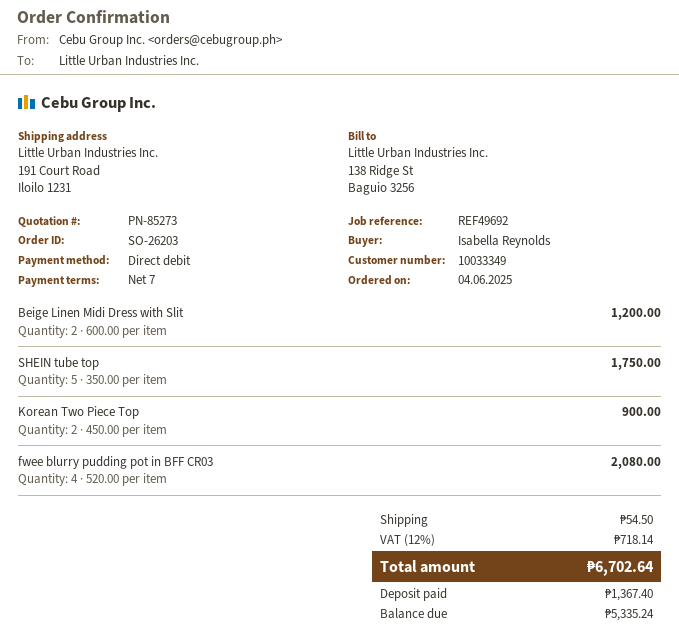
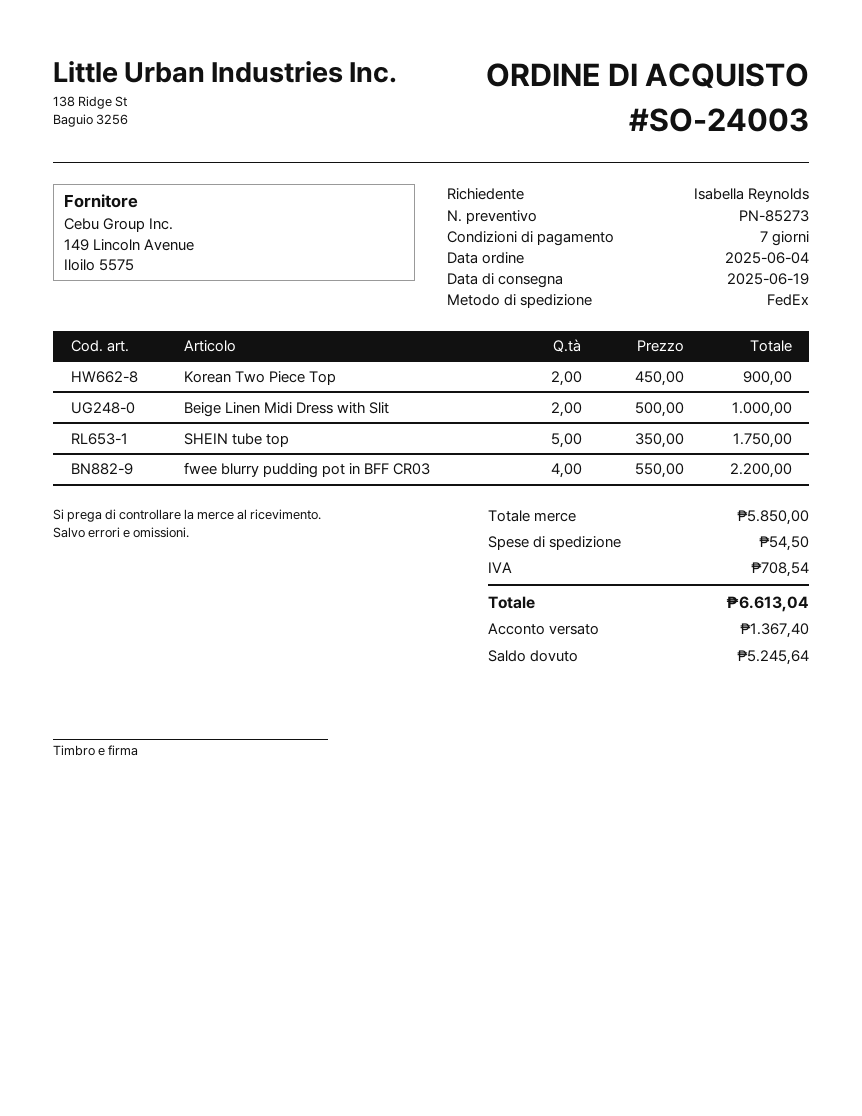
order number: SO-26203 -> SO-24003
Beige Linen Midi Dress with Slit: 2 x 600.00 = 1200.00 -> 2 x 500.00 = 1000.00
fwee blurry pudding pot in BFF CR03: 4 x 520.00 = 2080.00 -> 4 x 550.00 = 2200.00
tax: 718.14 -> 708.54
total: 6702.64 -> 6613.04
balance: 5335.24 -> 5245.64

